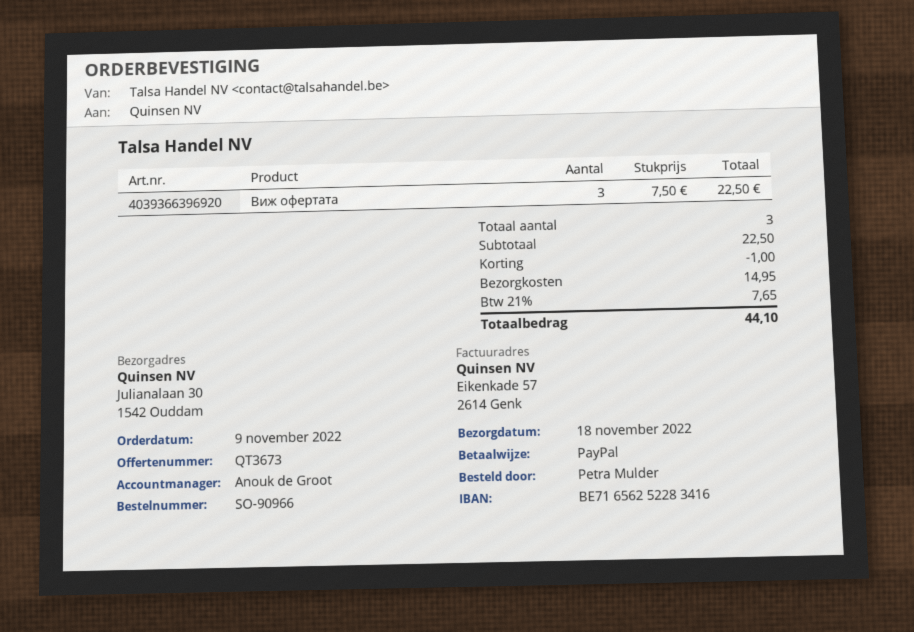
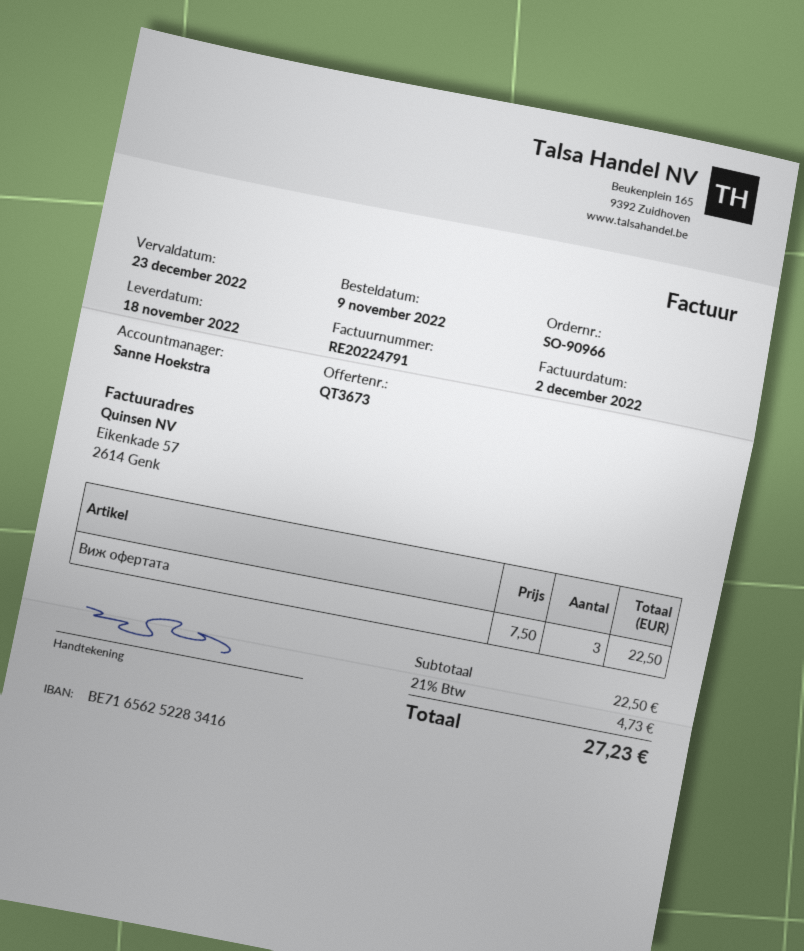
sales rep: Anouk de Groot -> Sanne Hoekstra
discount: 1.00 -> none
shipping: 14.95 -> none
tax: 21% = 7.65 -> 21% = 4.73
total: 44.10 -> 27.23

